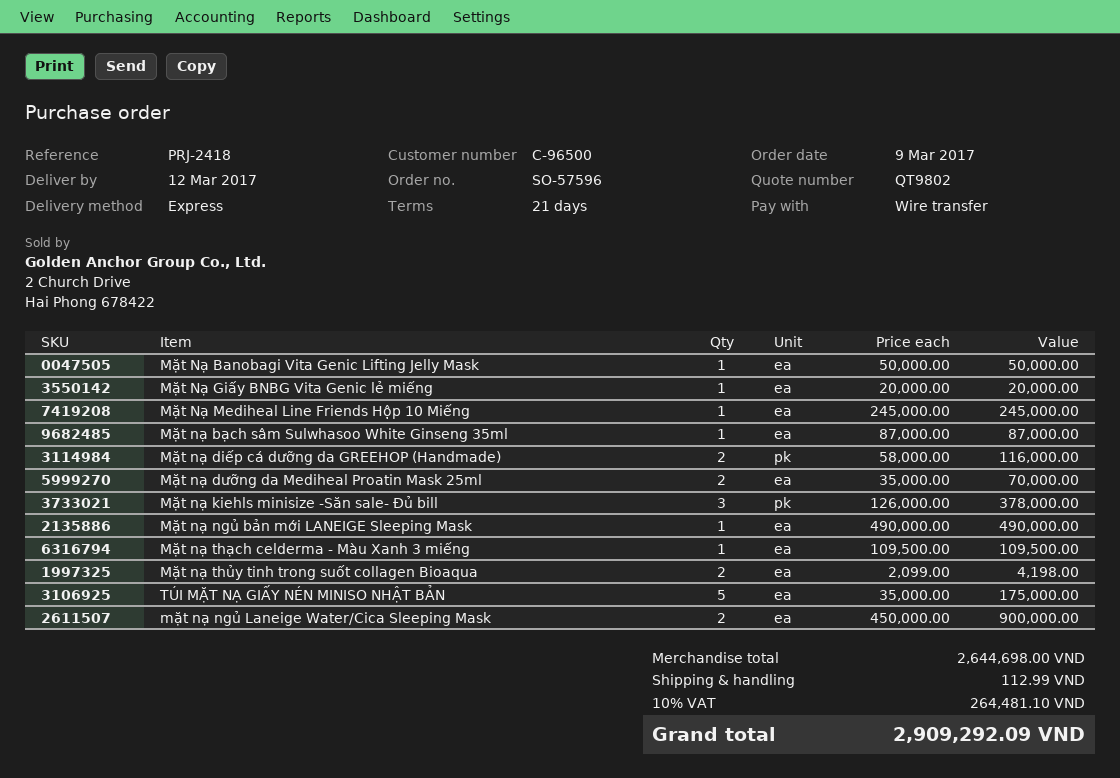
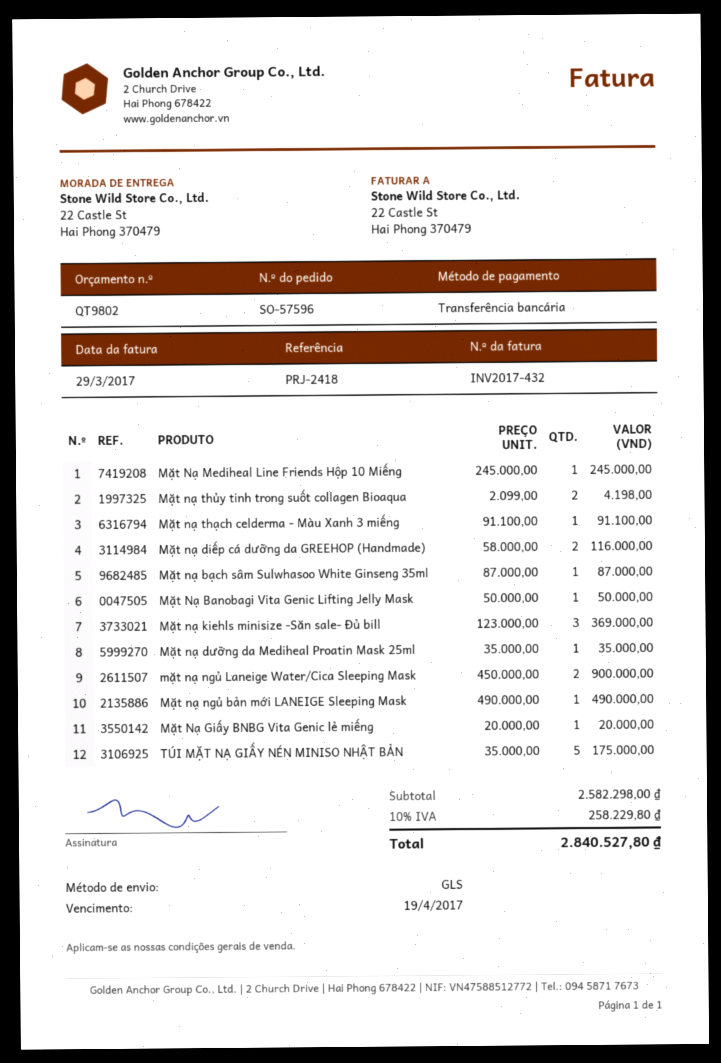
shipping method: express -> GLS
Mặt nạ dưỡng da Mediheal Proatin Mask 25ml: 2 x 35000.00 = 70000.00 -> 1 x 35000.00 = 35000.00
Mặt nạ kiehls minisize -Săn sale- Đủ bill: 3 x 126000.00 = 378000.00 -> 3 x 123000.00 = 369000.00
Mặt nạ thạch celderma - Màu Xanh 3 miếng: 1 x 109500.00 = 109500.00 -> 1 x 91100.00 = 91100.00
subtotal: 2644698.00 -> 2582298.00
shipping: 112.99 -> none
tax: 10% = 264481.10 -> 10% = 258229.80
total: 2909292.09 -> 2840527.80

